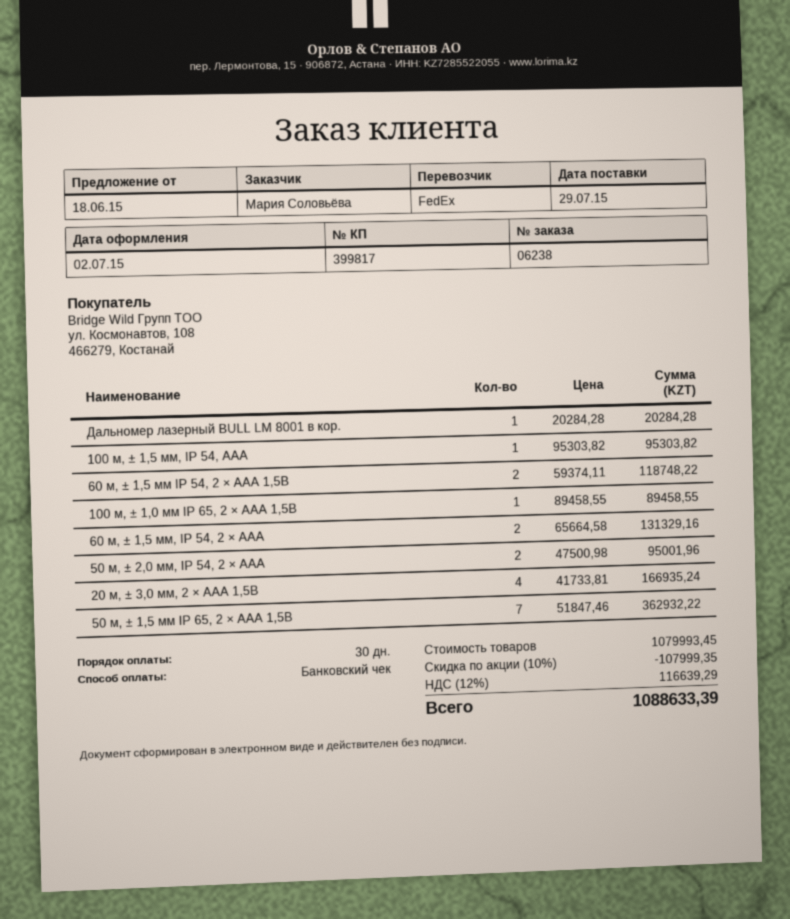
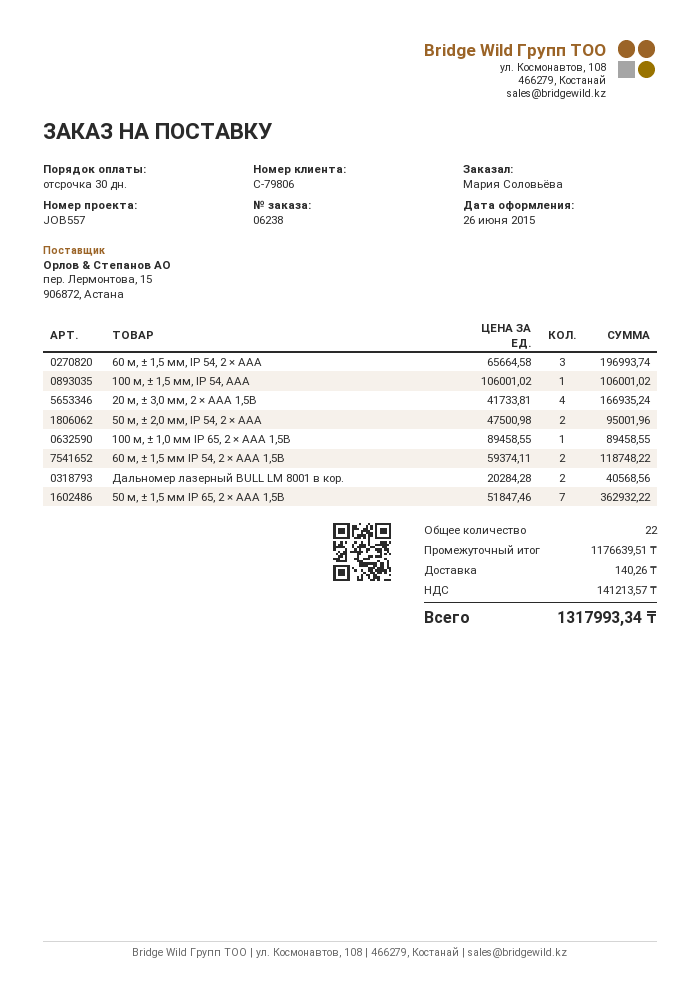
order date: 2015-07-02 -> 2015-06-26
Дальномер лазерный BULL LM 8001 в кор.: 1 x 20284.28 = 20284.28 -> 2 x 20284.28 = 40568.56
100 м, ± 1,5 мм, IP 54, AAA: 1 x 95303.82 = 95303.82 -> 1 x 106001.02 = 106001.02
60 м, ± 1,5 мм, IP 54, 2 × AAA: 2 x 65664.58 = 131329.16 -> 3 x 65664.58 = 196993.74
subtotal: 1079993.45 -> 1176639.51
discount: 10% = 107999.35 -> none
shipping: none -> 140.26
tax: 116639.29 -> 141213.57
total: 1088633.39 -> 1317993.34

